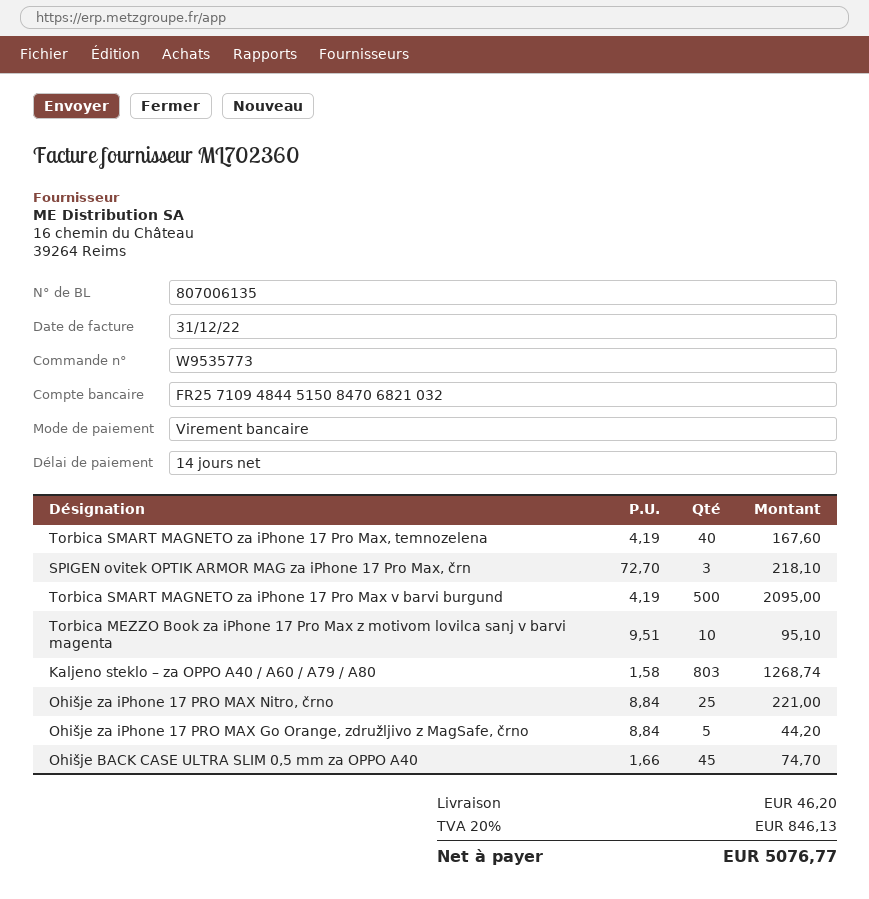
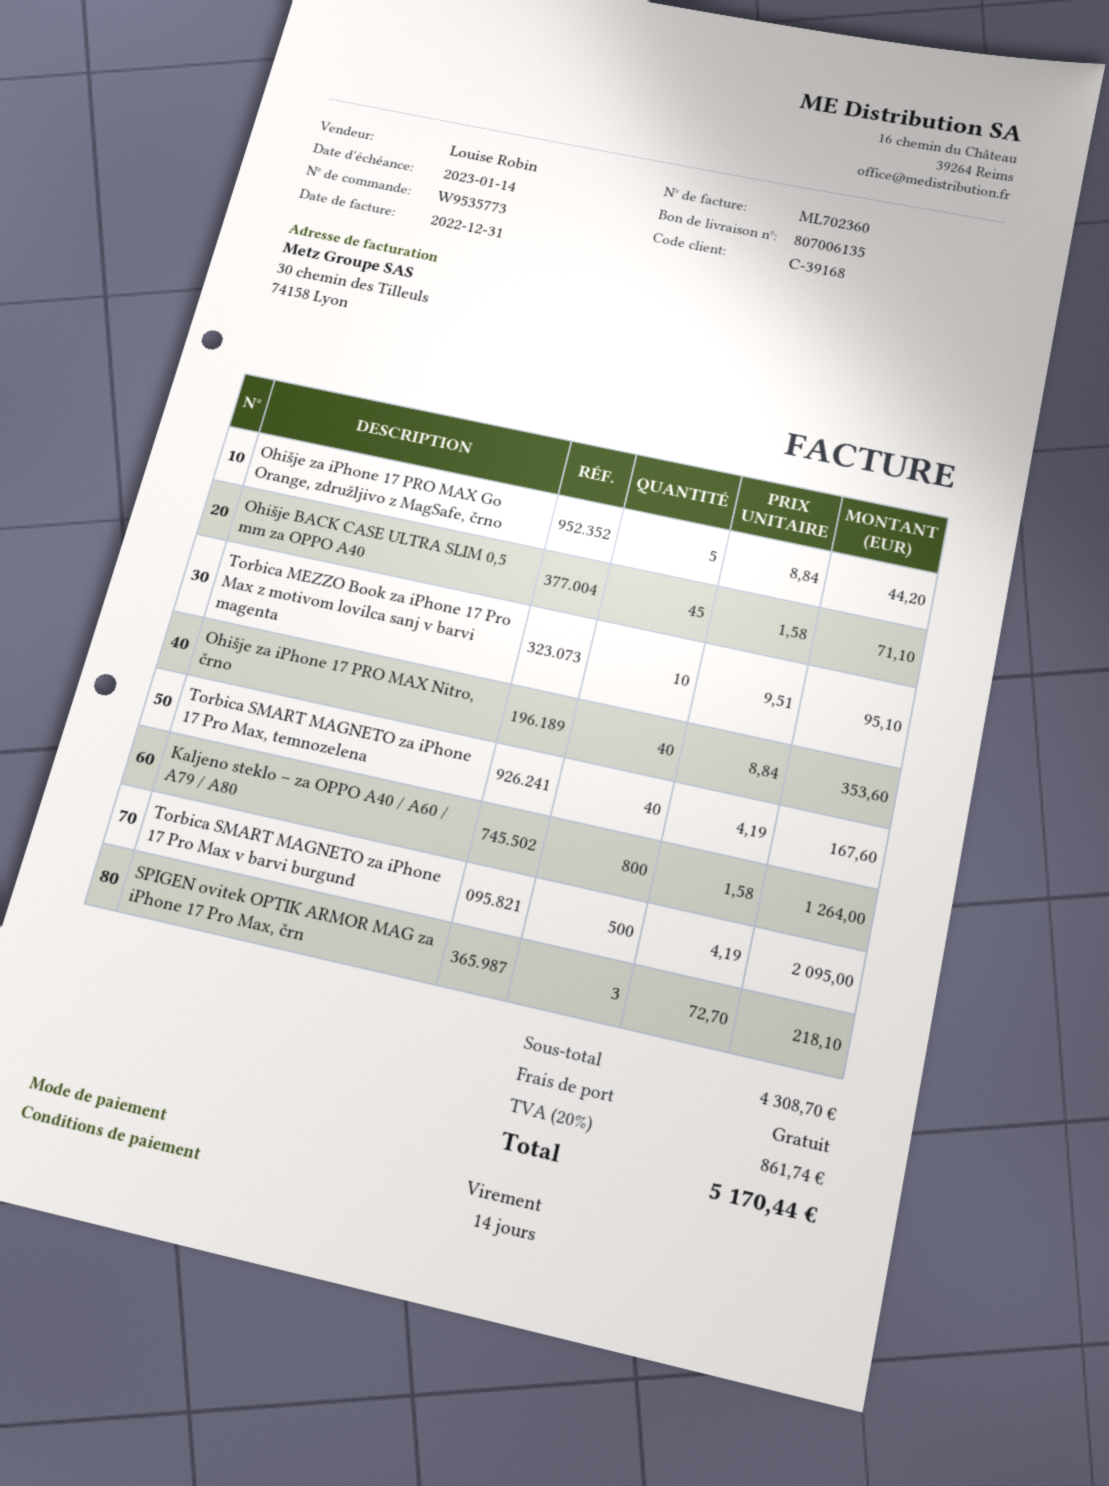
Kaljeno steklo – za OPPO A40 / A60 / A79 / A80: 803 x 1.58 = 1268.74 -> 800 x 1.58 = 1264.00
Ohišje za iPhone 17 PRO MAX Nitro, črno: 25 x 8.84 = 221.00 -> 40 x 8.84 = 353.60
Ohišje BACK CASE ULTRA SLIM 0,5 mm za OPPO A40: 45 x 1.66 = 74.70 -> 45 x 1.58 = 71.10
shipping: 46.20 -> 0.00
tax: 20% = 846.13 -> 20% = 861.74
total: 5076.77 -> 5170.44

